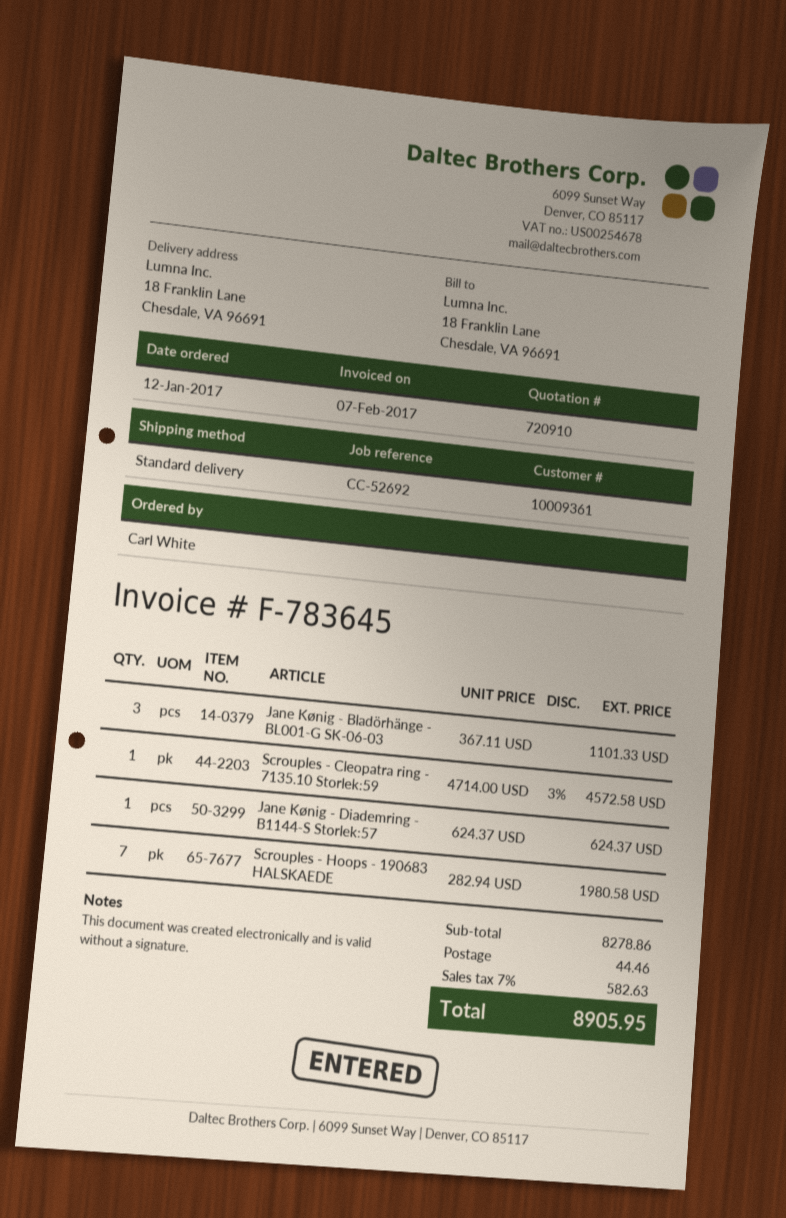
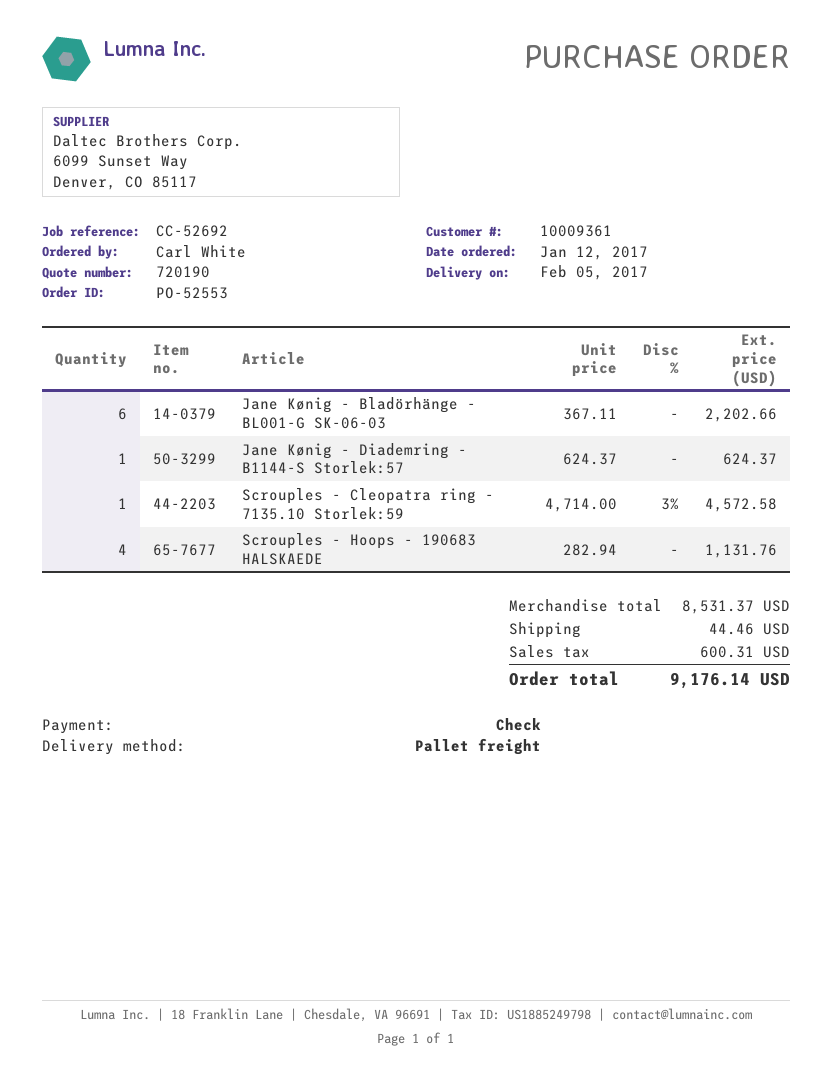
quote number: 720910 -> 720190
shipping method: standard -> pallet freight
Jane Kønig - Bladörhänge - BL001-G SK-06-03: 3 x 367.11 = 1101.33 -> 6 x 367.11 = 2202.66
Scrouples - Hoops - 190683 HALSKAEDE: 7 x 282.94 = 1980.58 -> 4 x 282.94 = 1131.76
subtotal: 8278.86 -> 8531.37
tax: 582.63 -> 600.31
total: 8905.95 -> 9176.14

